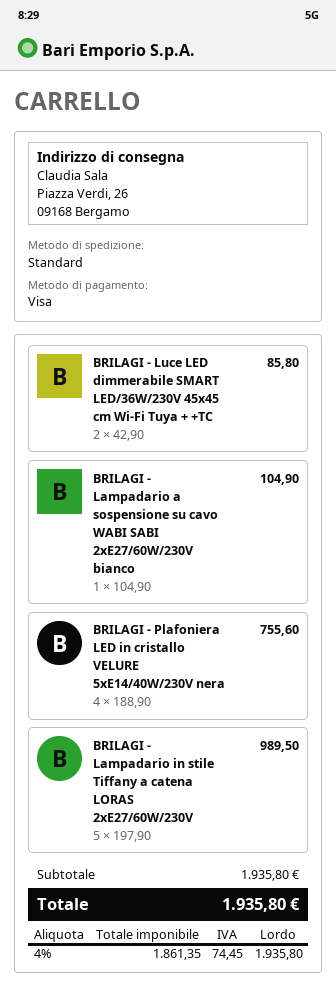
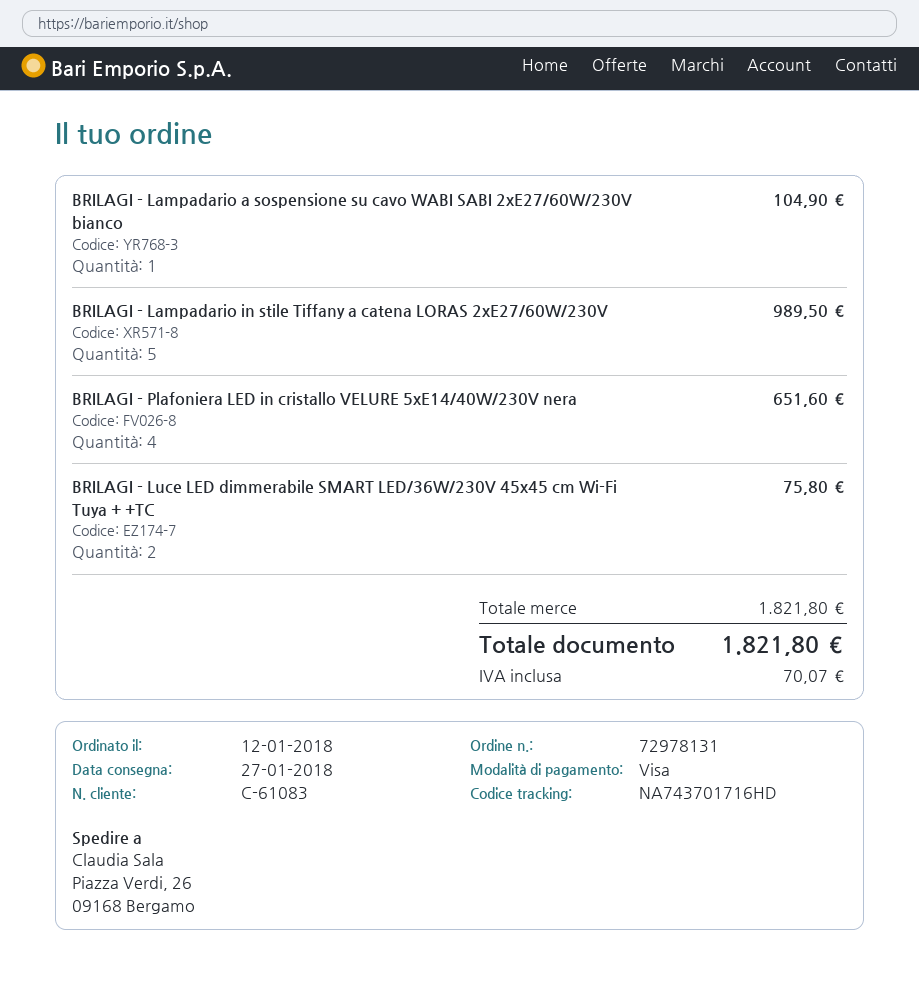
BRILAGI - Luce LED dimmerabile SMART LED/36W/230V 45x45 cm Wi-Fi Tuya + +TC: 2 for 85.80 -> 2 for 75.80
BRILAGI - Plafoniera LED in cristallo VELURE 5xE14/40W/230V nera: 4 for 755.60 -> 4 for 651.60
subtotal: 1935.80 -> 1821.80
tax: 74.45 -> 70.07
total: 1935.80 -> 1821.80

